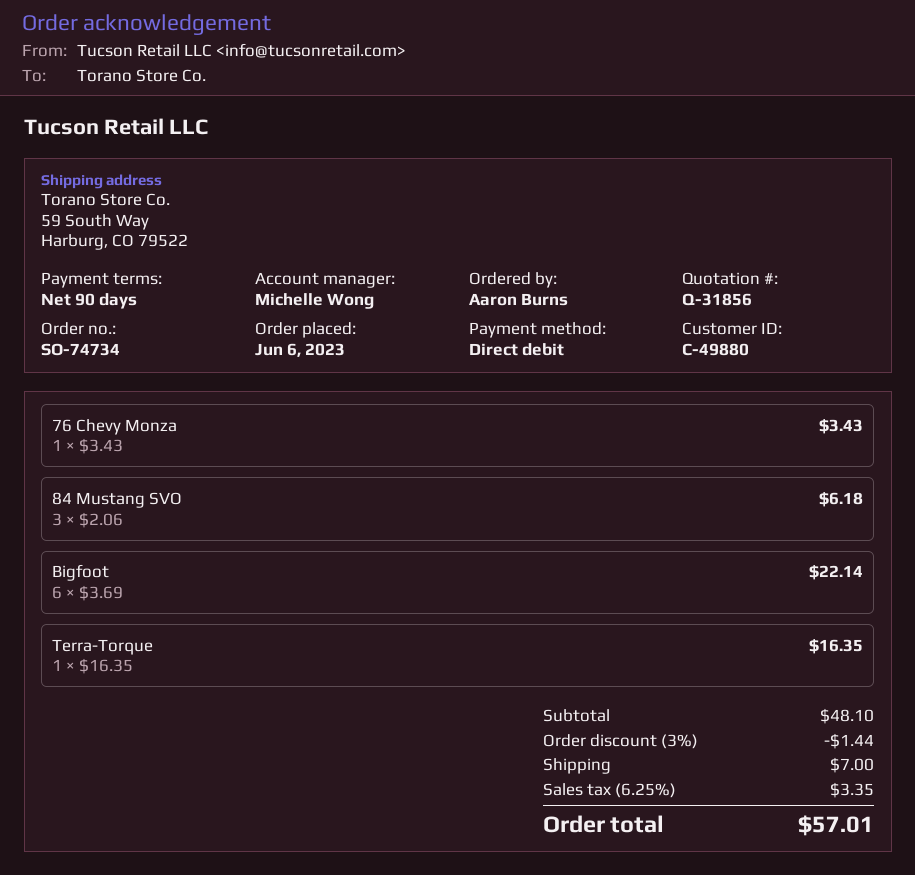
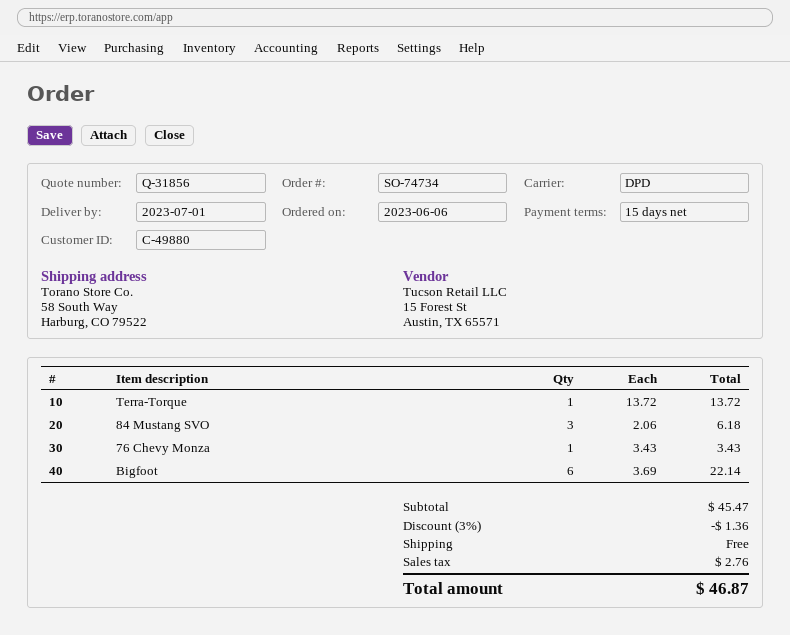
payment terms: 90 days -> 15 days
ship to: 59 South Way, Harburg, CO 79522 -> 58 South Way, Harburg, CO 79522
Terra-Torque: 1 x 16.35 = 16.35 -> 1 x 13.72 = 13.72
subtotal: 48.10 -> 45.47
discount: 3% = 1.44 -> 3% = 1.36
shipping: 7.00 -> 0.00
tax: 3.35 -> 2.76
total: 57.01 -> 46.87

